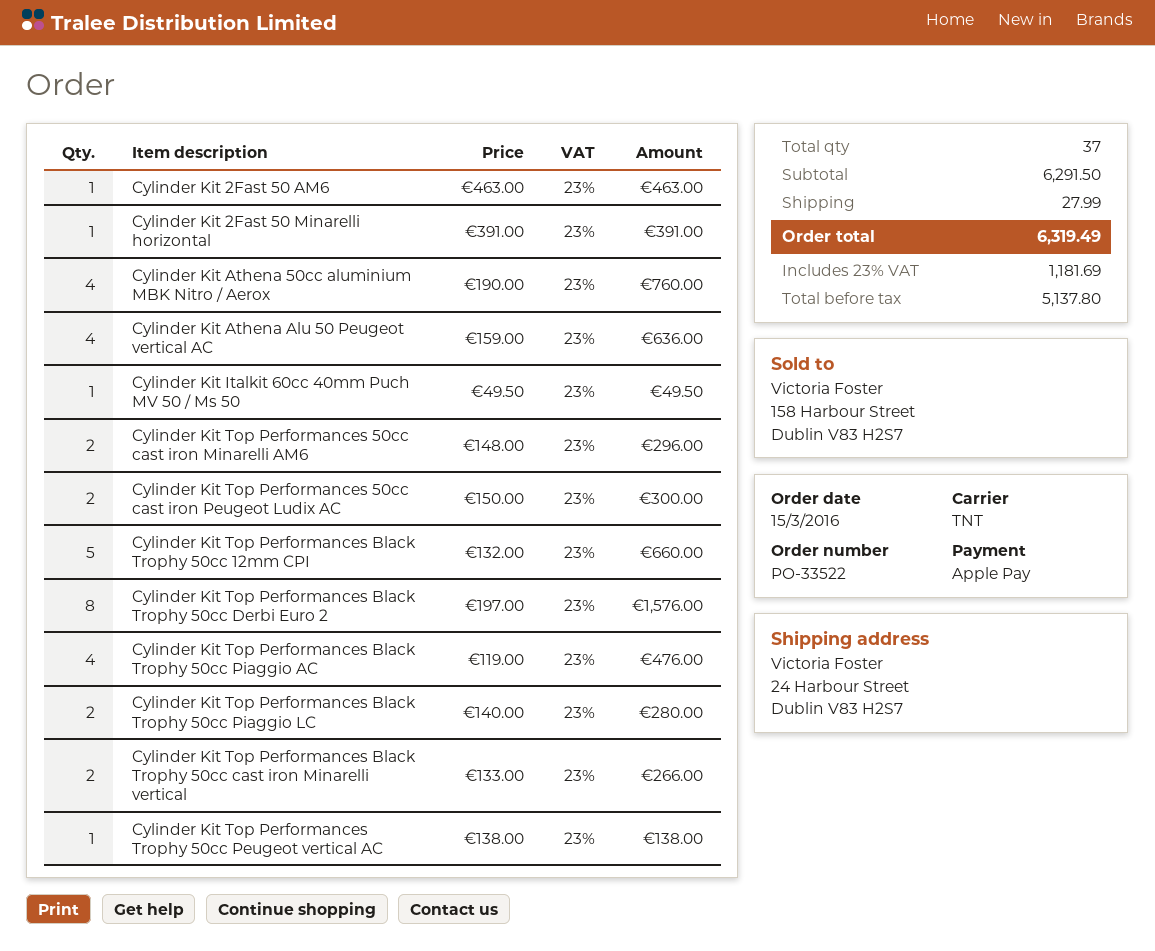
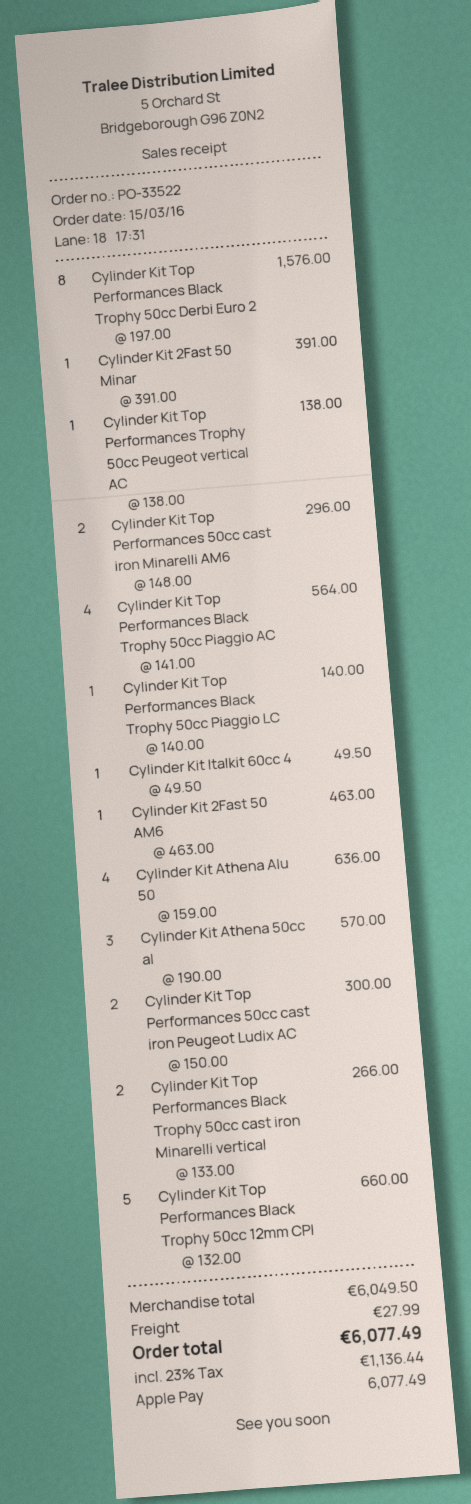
Cylinder Kit Athena 50cc aluminium MBK Nitro / Aerox: 4 x 190.00 = 760.00 -> 3 x 190.00 = 570.00
Cylinder Kit Top Performances Black Trophy 50cc Piaggio AC: 4 x 119.00 = 476.00 -> 4 x 141.00 = 564.00
Cylinder Kit Top Performances Black Trophy 50cc Piaggio LC: 2 x 140.00 = 280.00 -> 1 x 140.00 = 140.00
subtotal: 6291.50 -> 6049.50
tax: 23% = 1181.69 -> 23% = 1136.44
total: 6319.49 -> 6077.49

